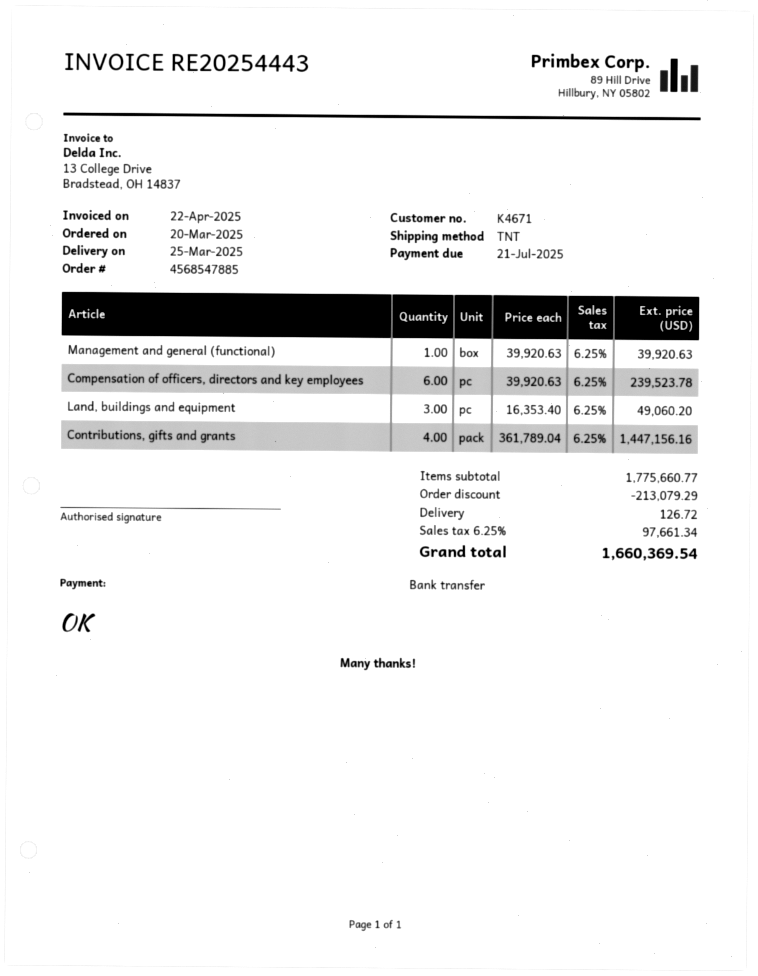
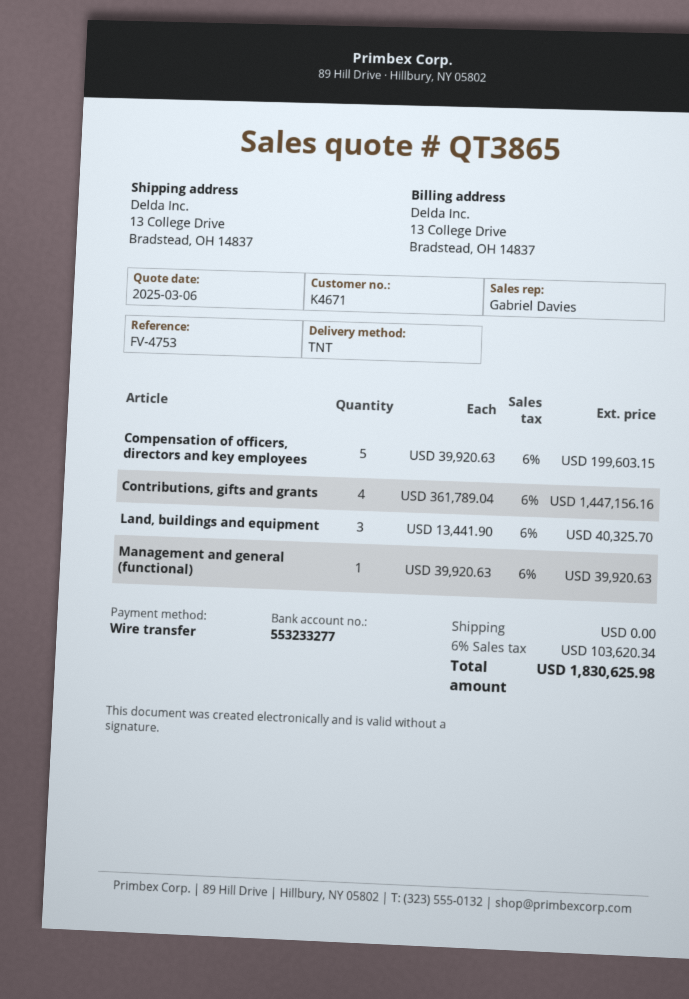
Compensation of officers, directors and key employees: 6 x 39920.63 = 239523.78 -> 5 x 39920.63 = 199603.15
Land, buildings and equipment: 3 x 16353.40 = 49060.20 -> 3 x 13441.90 = 40325.70
discount: 213079.29 -> none
shipping: 126.72 -> 0.00
tax: 6.25% = 97661.34 -> 6% = 103620.34
total: 1660369.54 -> 1830625.98

